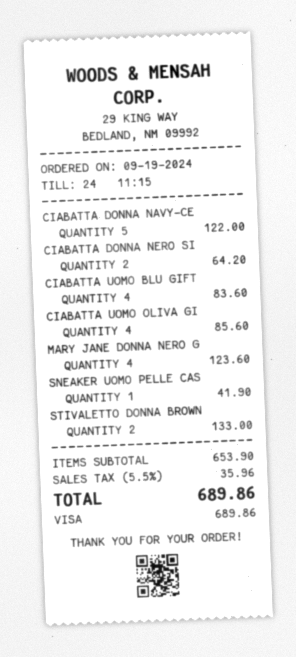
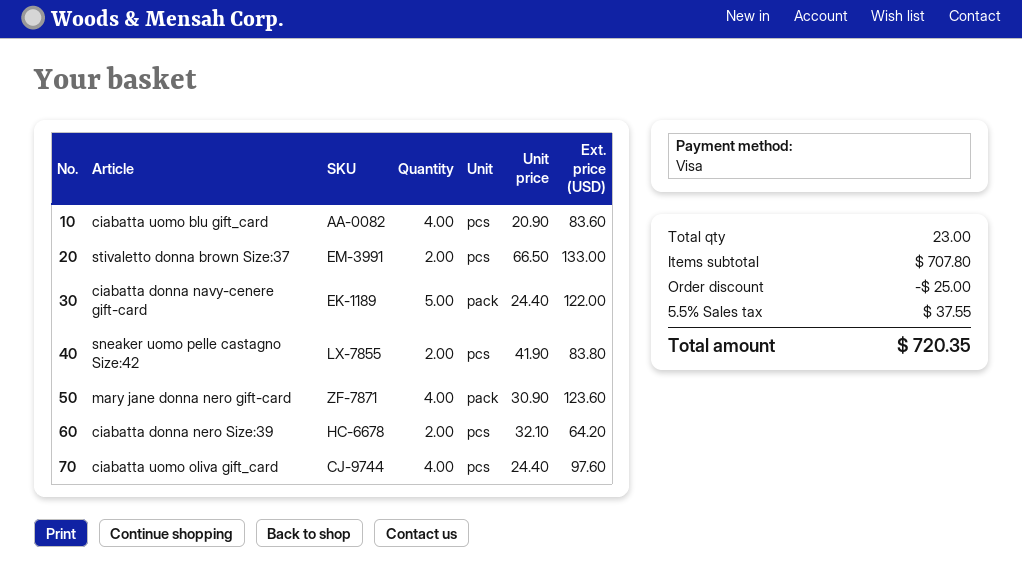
CIABATTA UOMO OLIVA GI: 4 for 85.60 -> 4 for 97.60
SNEAKER UOMO PELLE CAS: 1 for 41.90 -> 2 for 83.80
subtotal: 653.90 -> 707.80
discount: none -> 25.00
tax: 5.5% = 35.96 -> 5.5% = 37.55
total: 689.86 -> 720.35

